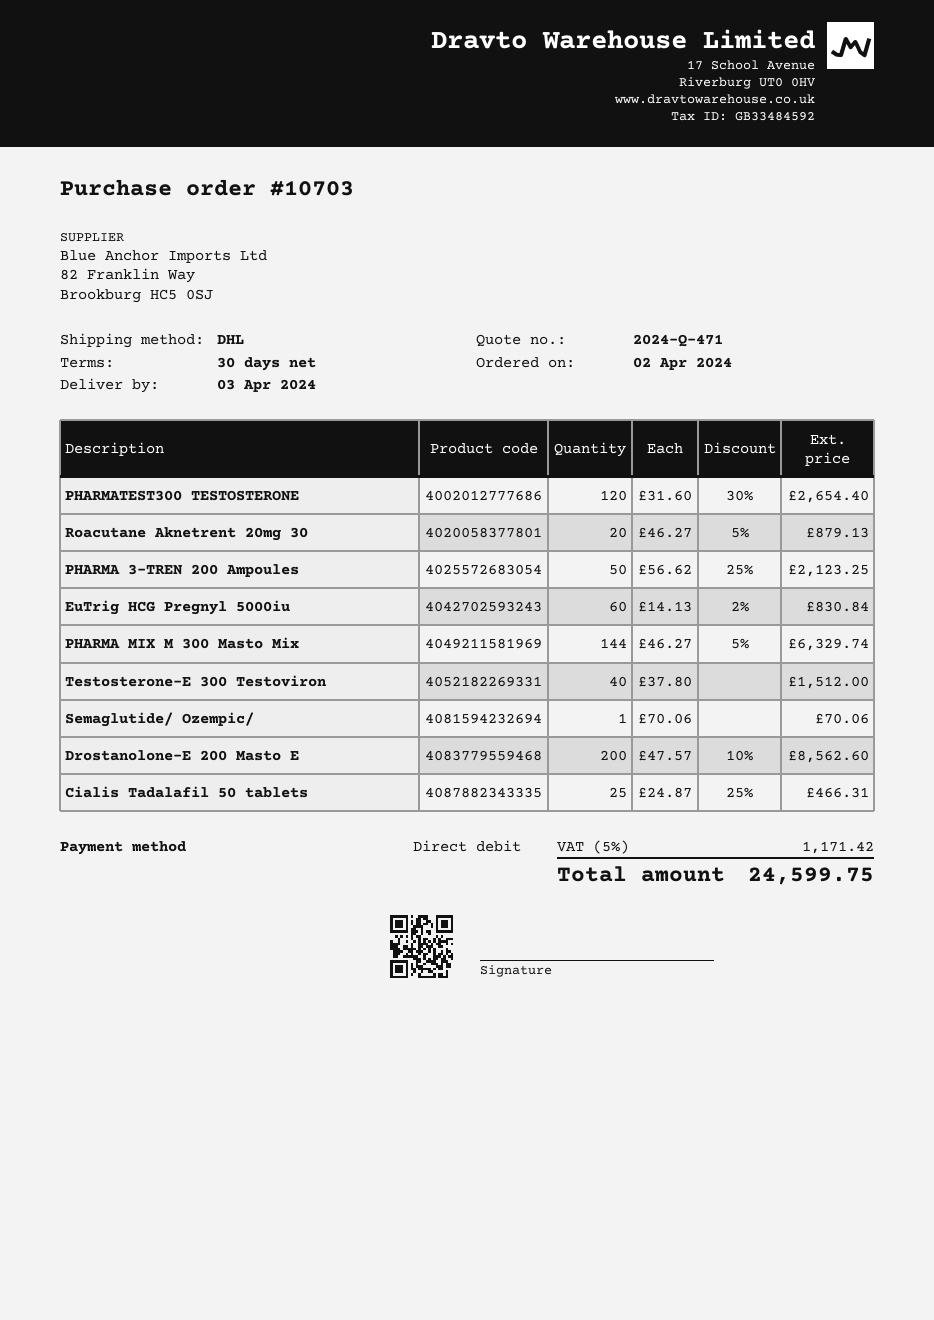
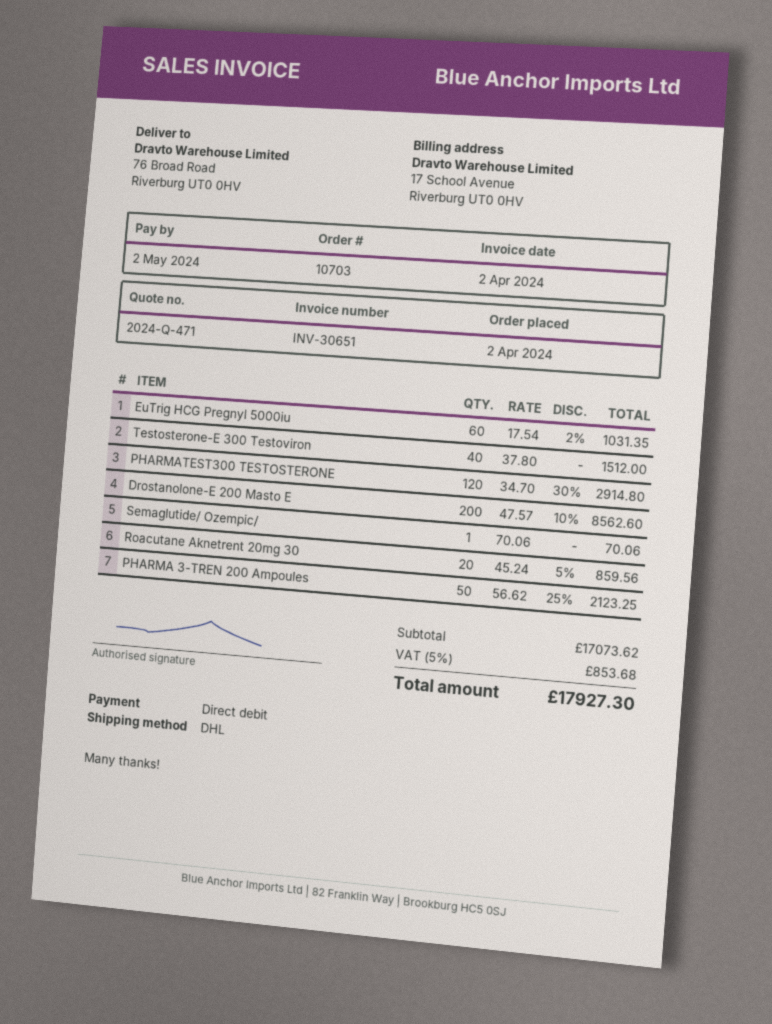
PHARMATEST300 TESTOSTERONE: 120 x 31.60 - 30% = 2654.40 -> 120 x 34.70 - 30% = 2914.80
Roacutane Aknetrent 20mg 30: 20 x 46.27 - 5% = 879.13 -> 20 x 45.24 - 5% = 859.56
EuTrig HCG Pregnyl 5000iu: 60 x 14.13 - 2% = 830.84 -> 60 x 17.54 - 2% = 1031.35
PHARMA MIX M 300 Masto Mix: 144 x 46.27 - 5% = 6329.74 -> none
Cialis Tadalafil 50 tablets: 25 x 24.87 - 25% = 466.31 -> none
tax: 5% = 1171.42 -> 5% = 853.68
total: 24599.75 -> 17927.30

